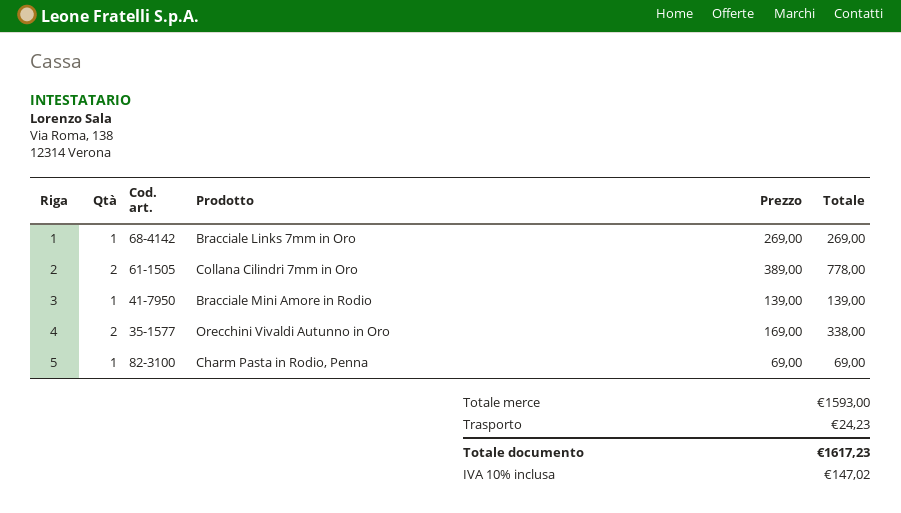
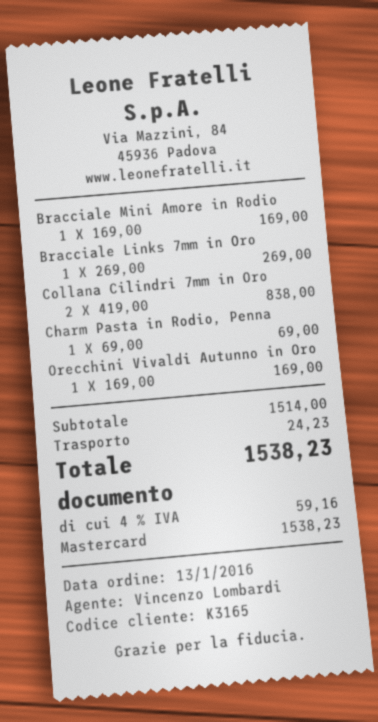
Collana Cilindri 7mm in Oro: 2 x 389.00 = 778.00 -> 2 x 419.00 = 838.00
Bracciale Mini Amore in Rodio: 1 x 139.00 = 139.00 -> 1 x 169.00 = 169.00
Orecchini Vivaldi Autunno in Oro: 2 x 169.00 = 338.00 -> 1 x 169.00 = 169.00
subtotal: 1593.00 -> 1514.00
tax: 10% = 147.02 -> 4% = 59.16
total: 1617.23 -> 1538.23

